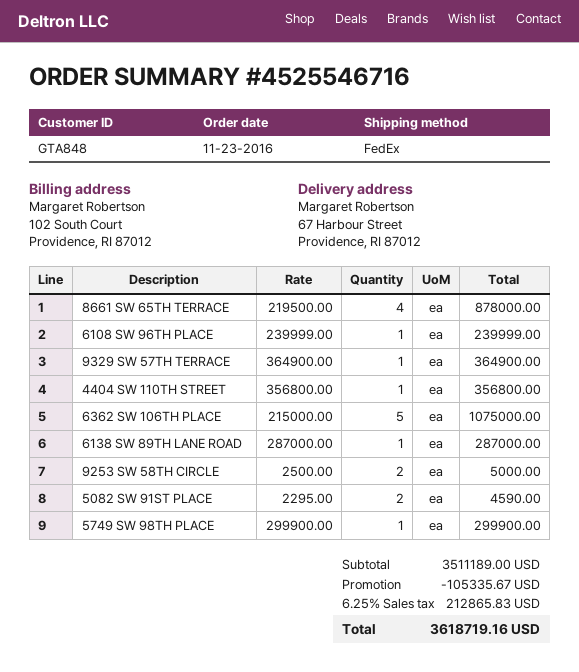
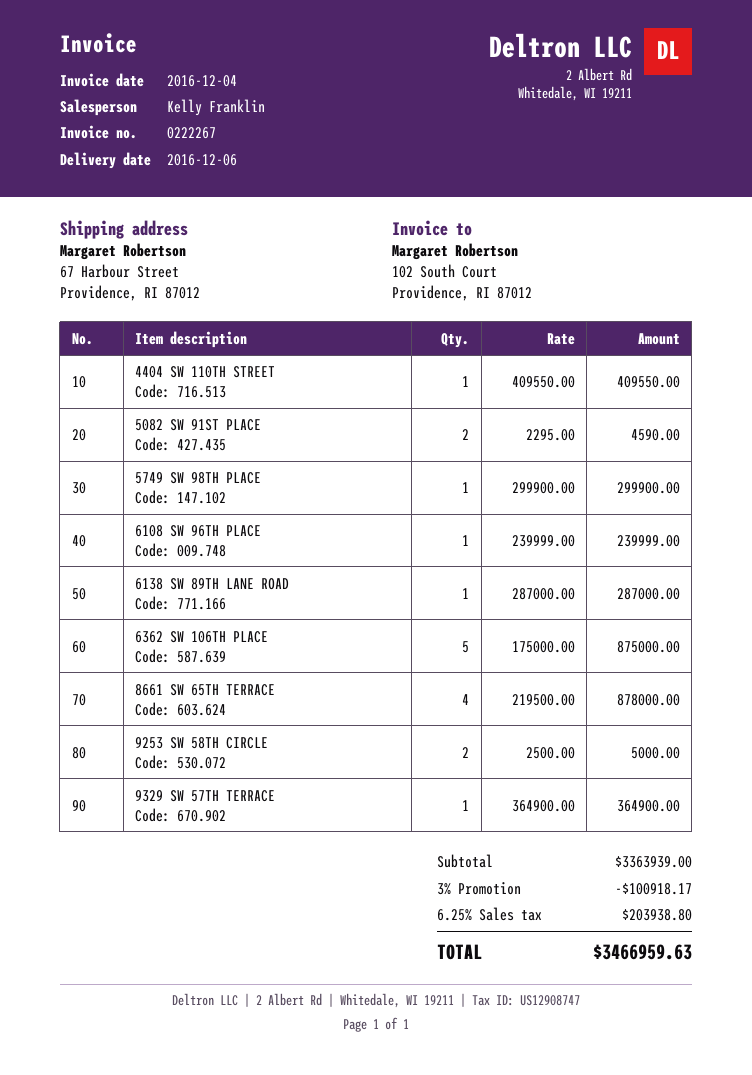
4404 SW 110TH STREET: 1 x 356800.00 = 356800.00 -> 1 x 409550.00 = 409550.00
6362 SW 106TH PLACE: 5 x 215000.00 = 1075000.00 -> 5 x 175000.00 = 875000.00
subtotal: 3511189.00 -> 3363939.00
discount: 105335.67 -> 100918.17
tax: 6.25% = 212865.83 -> 6.25% = 203938.80
total: 3618719.16 -> 3466959.63

